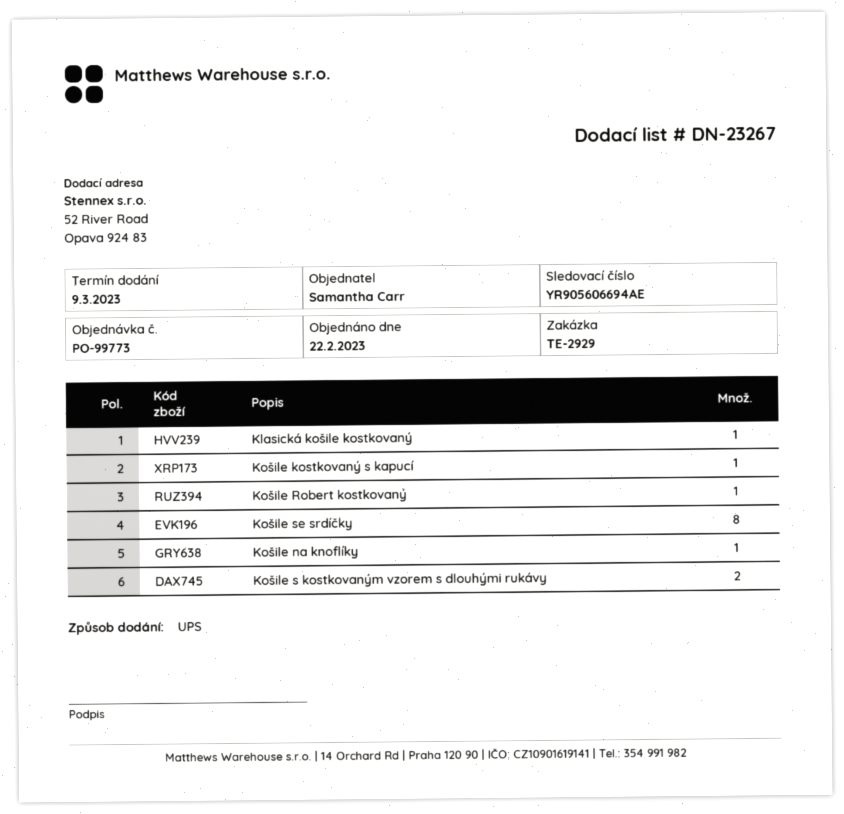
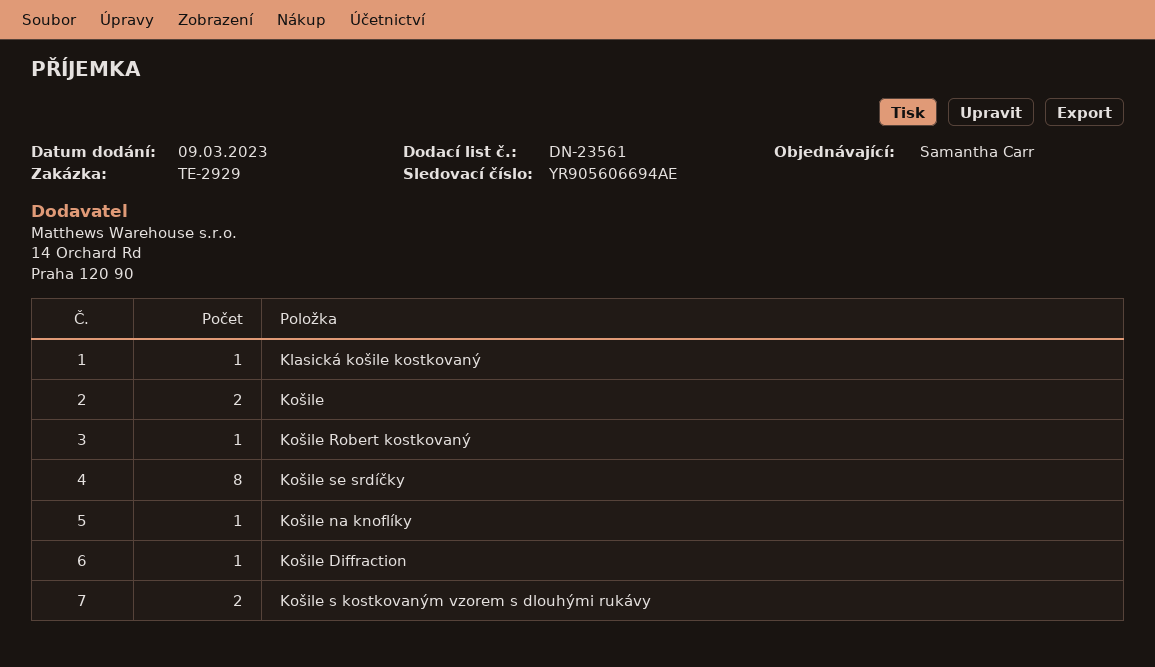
delivery note number: DN-23267 -> DN-23561
Košile kostkovaný s kapucí: 1 -> none
Košile: none -> 2
Košile Diffraction: none -> 1

